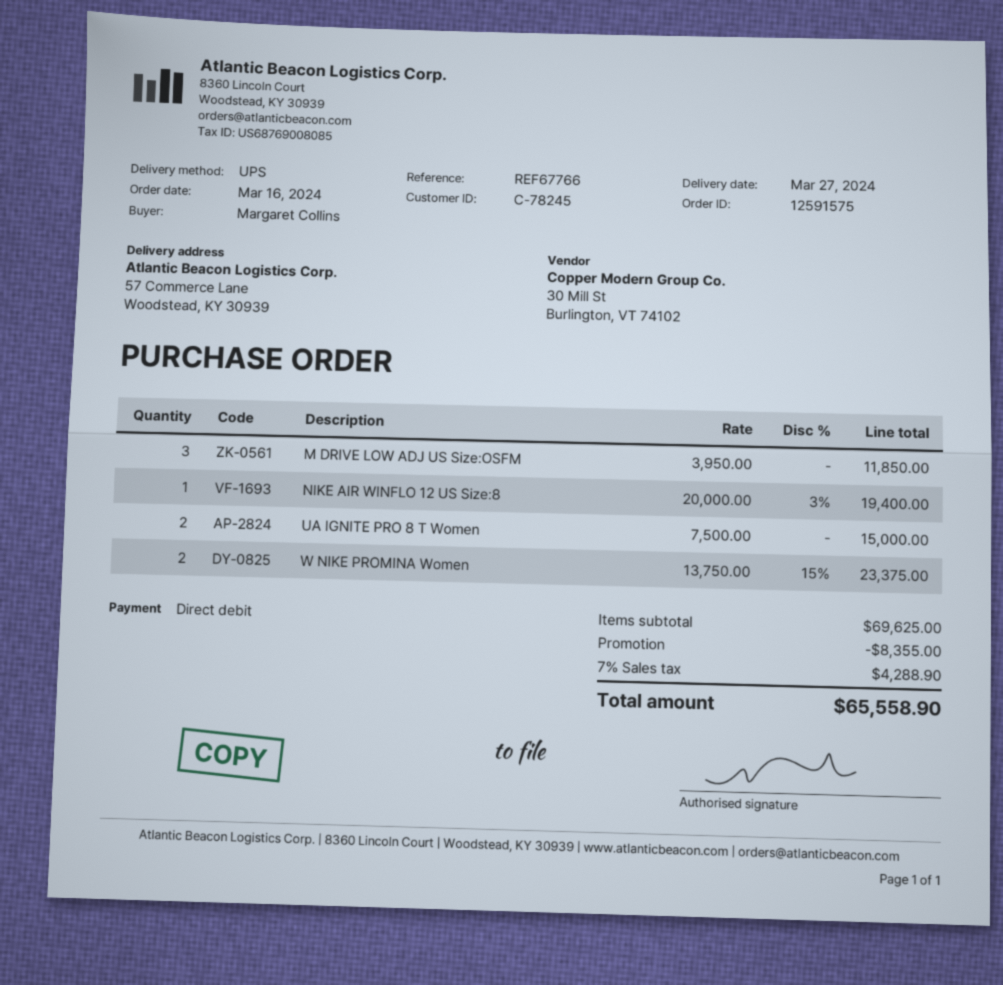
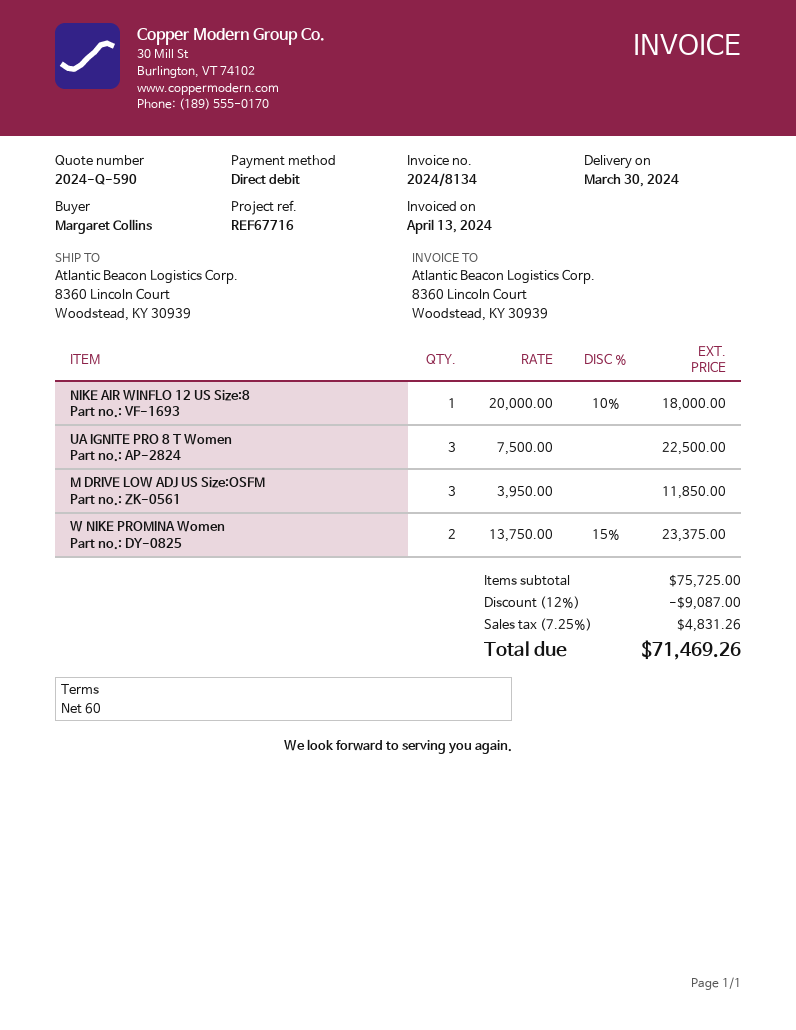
delivery date: 2024-03-27 -> 2024-03-30
reference: REF67766 -> REF67716
ship to: 57 Commerce Lane, Woodstead, KY 30939 -> 8360 Lincoln Court, Woodstead, KY 30939
NIKE AIR WINFLO 12 US Size:8: 1 x 20000.00 - 3% = 19400.00 -> 1 x 20000.00 - 10% = 18000.00
UA IGNITE PRO 8 T Women: 2 x 7500.00 = 15000.00 -> 3 x 7500.00 = 22500.00
subtotal: 69625.00 -> 75725.00
discount: 8355.00 -> 9087.00
tax: 7% = 4288.90 -> 7.25% = 4831.26
total: 65558.90 -> 71469.26

